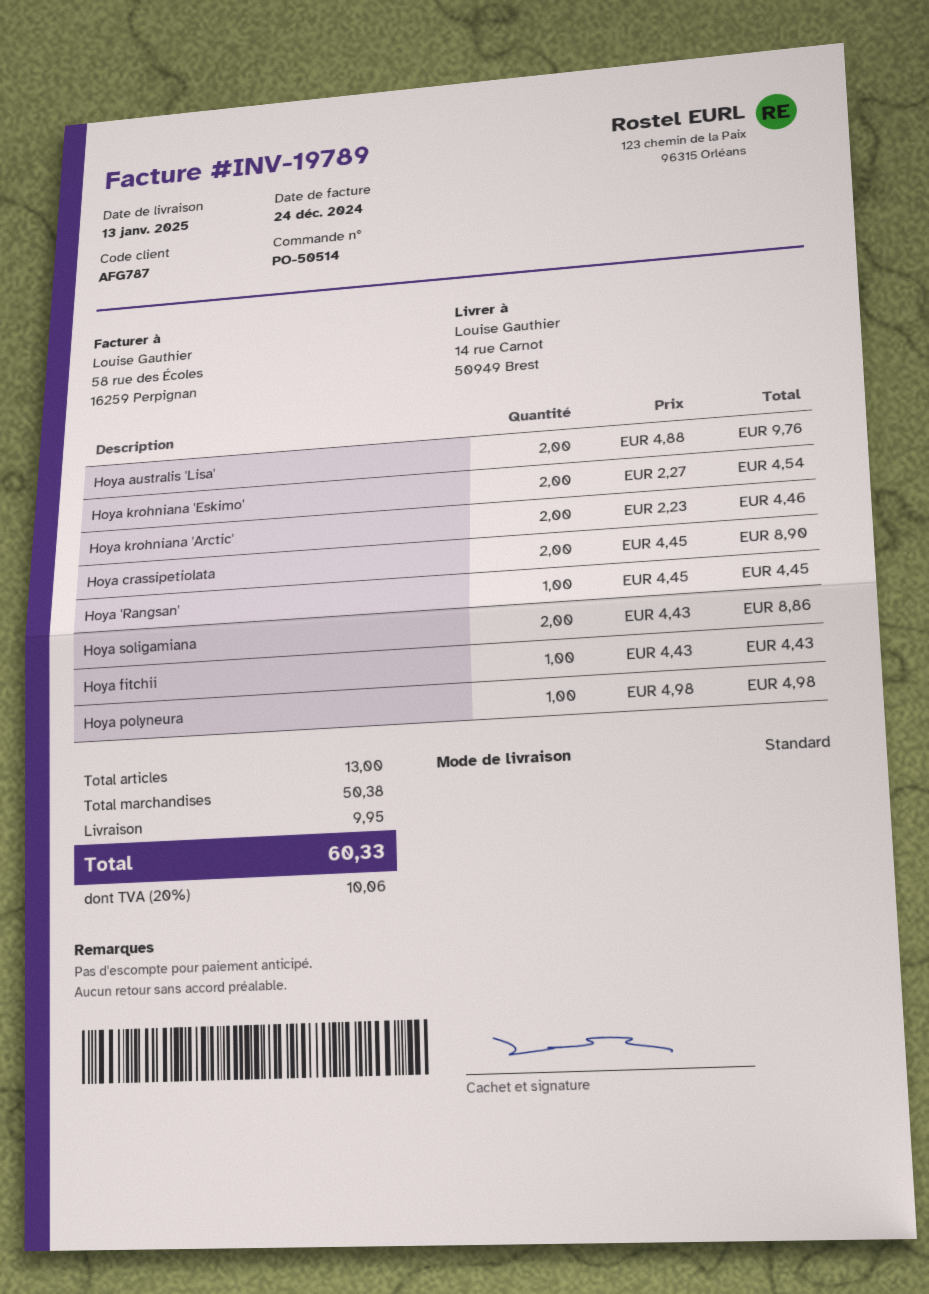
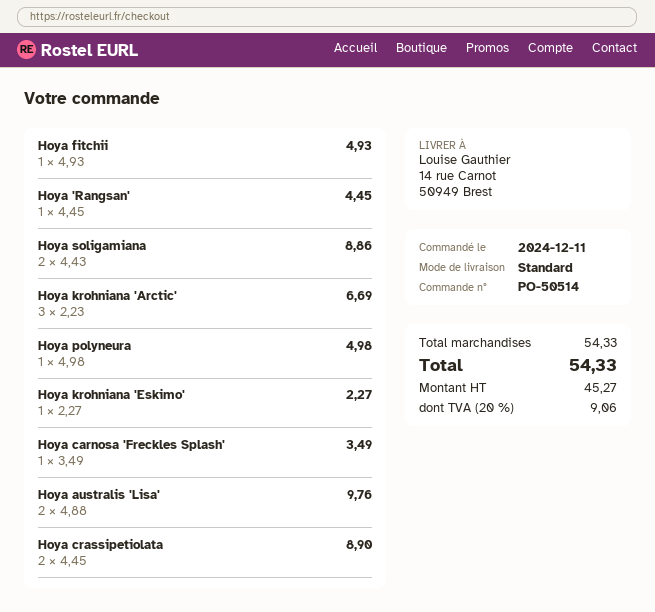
Hoya krohniana 'Eskimo': 2 x 2.27 = 4.54 -> 1 x 2.27 = 2.27
Hoya krohniana 'Arctic': 2 x 2.23 = 4.46 -> 3 x 2.23 = 6.69
Hoya fitchii: 1 x 4.43 = 4.43 -> 1 x 4.93 = 4.93
Hoya carnosa 'Freckles Splash': none -> 1 x 3.49 = 3.49
subtotal: 50.38 -> 54.33
shipping: 9.95 -> none
tax: 20% = 10.06 -> 20% = 9.06
total: 60.33 -> 54.33

